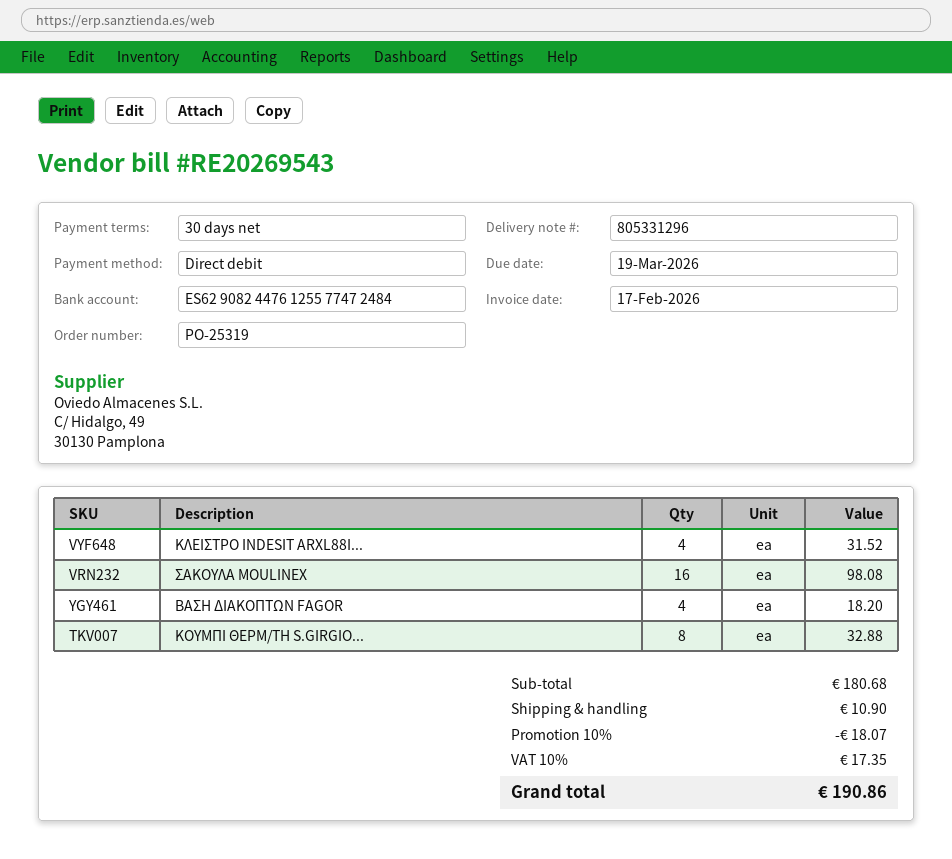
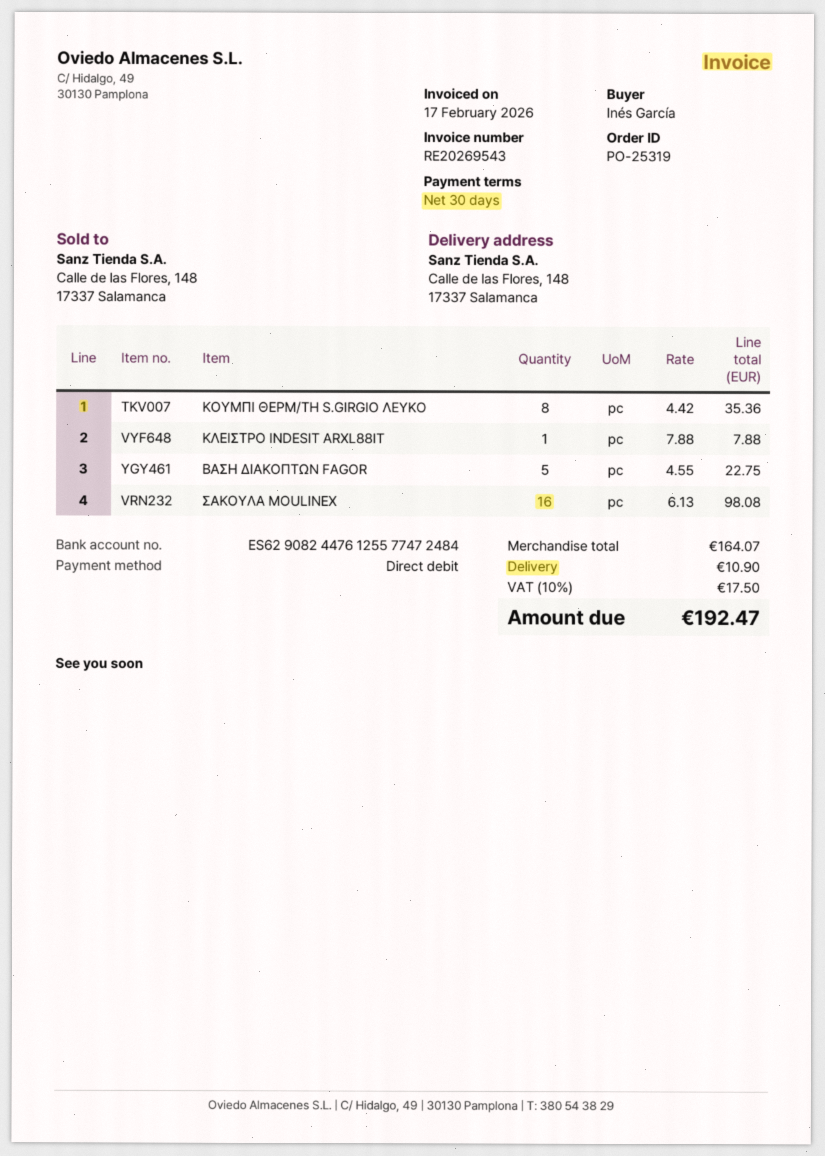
ΚΛΕΙΣΤΡΟ ΙNDESIT ARXL88I...: 4 for 31.52 -> 1 for 7.88
ΒΑΣΗ ΔΙΑΚΟΠΤΩΝ FAGOR: 4 for 18.20 -> 5 for 22.75
ΚΟΥΜΠΙ ΘΕΡΜ/ΤΗ S.GIRGIO...: 8 for 32.88 -> 8 for 35.36
subtotal: 180.68 -> 164.07
discount: 10% = 18.07 -> none
tax: 10% = 17.35 -> 10% = 17.50
total: 190.86 -> 192.47

